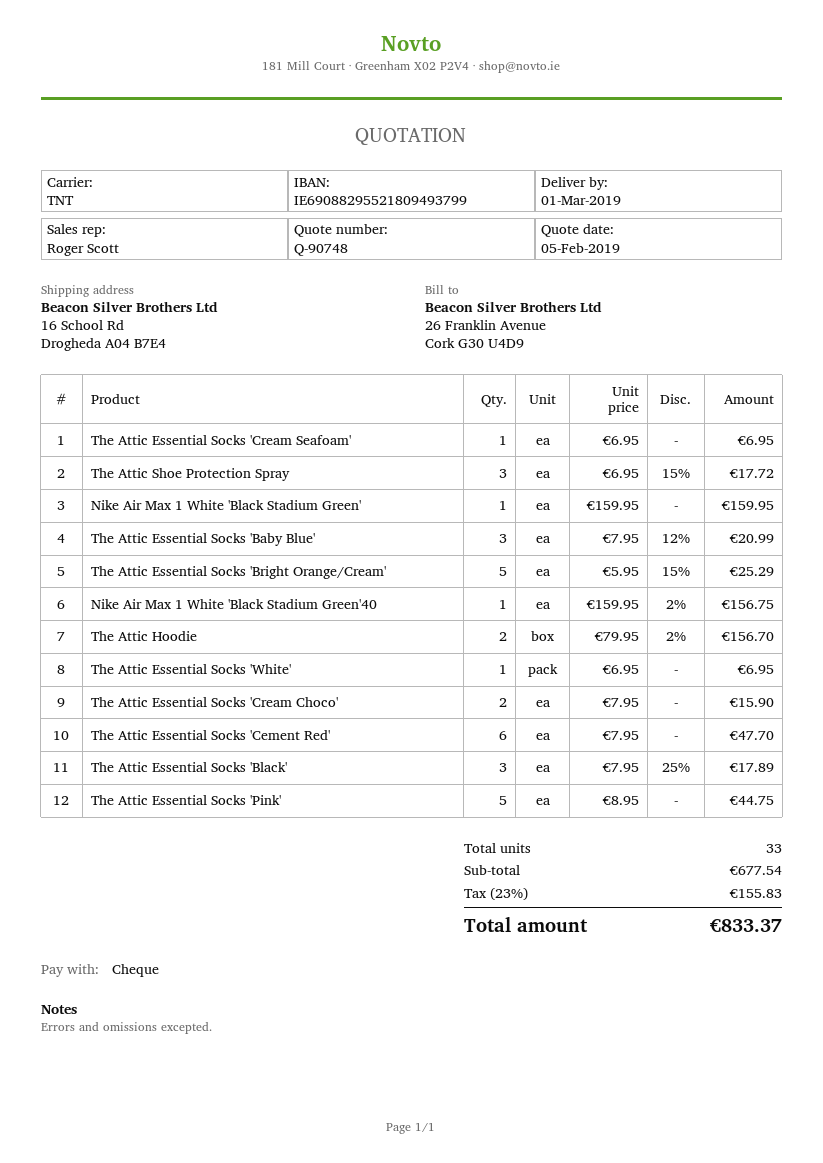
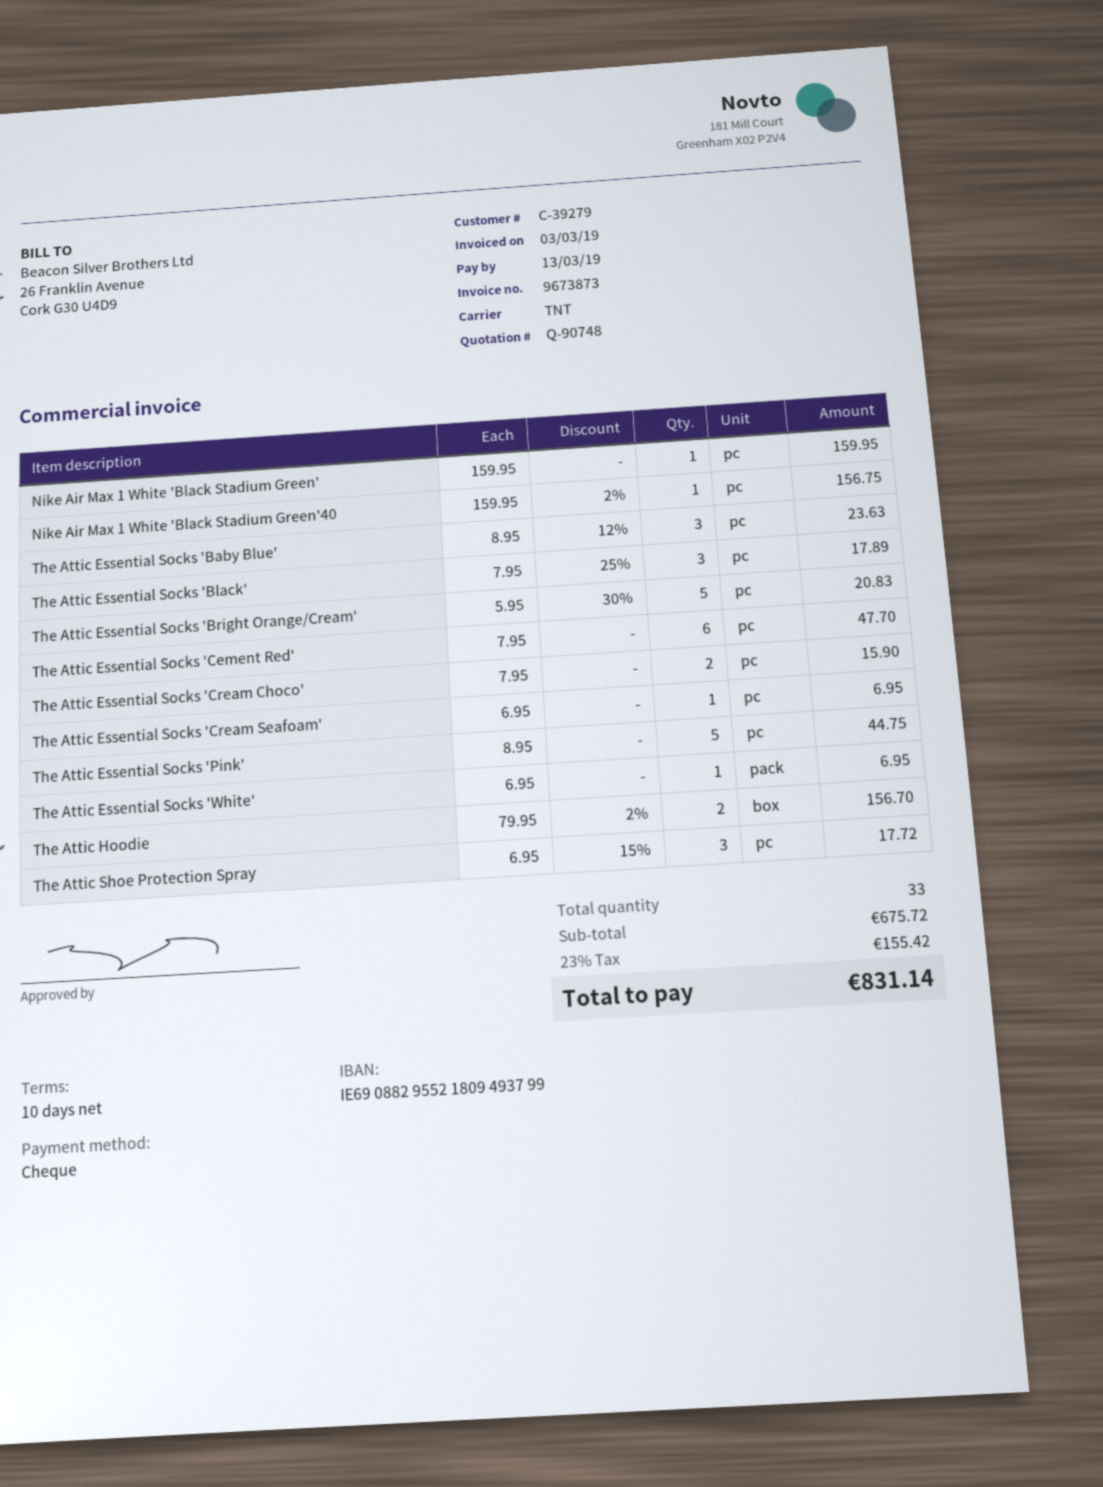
The Attic Essential Socks 'Baby Blue': 3 x 7.95 - 12% = 20.99 -> 3 x 8.95 - 12% = 23.63
The Attic Essential Socks 'Bright Orange/Cream': 5 x 5.95 - 15% = 25.29 -> 5 x 5.95 - 30% = 20.83
subtotal: 677.54 -> 675.72
tax: 23% = 155.83 -> 23% = 155.42
total: 833.37 -> 831.14

